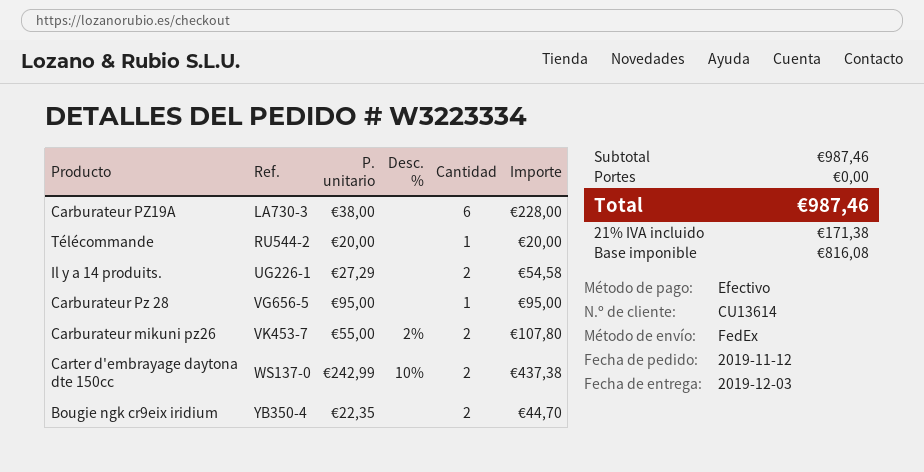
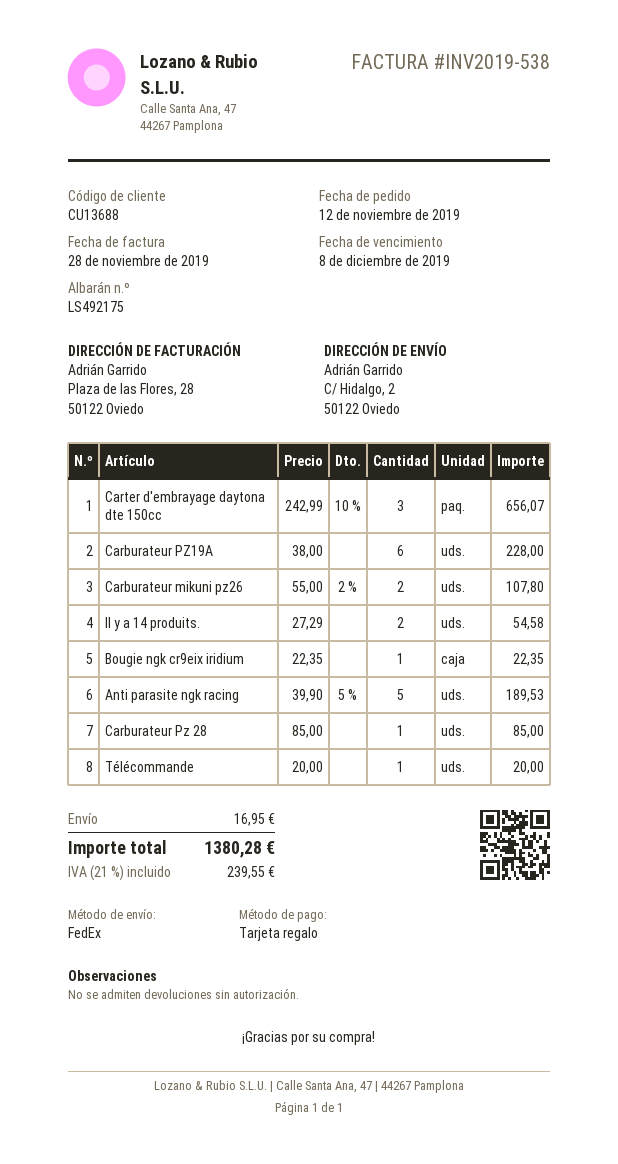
customer number: CU13614 -> CU13688
payment method: cash -> gift card
Carburateur Pz 28: 1 x 95.00 = 95.00 -> 1 x 85.00 = 85.00
Carter d'embrayage daytona dte 150cc: 2 x 242.99 - 10% = 437.38 -> 3 x 242.99 - 10% = 656.07
Bougie ngk cr9eix iridium: 2 x 22.35 = 44.70 -> 1 x 22.35 = 22.35
Anti parasite ngk racing: none -> 5 x 39.90 - 5% = 189.53
shipping: 0.00 -> 16.95
tax: 21% = 171.38 -> 21% = 239.55
total: 987.46 -> 1380.28

